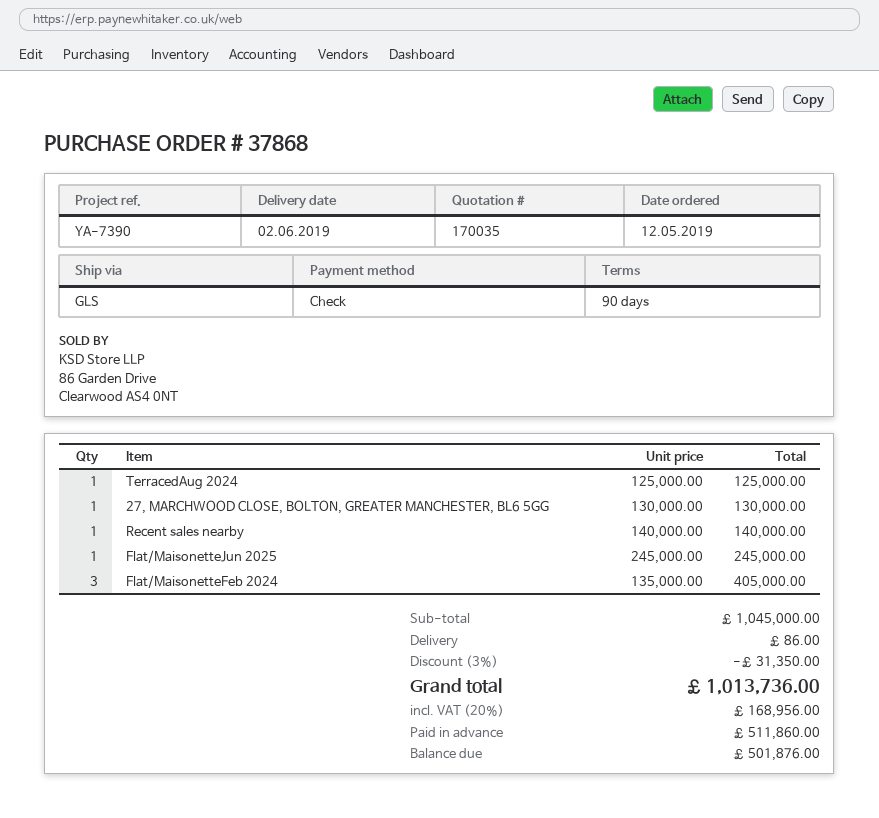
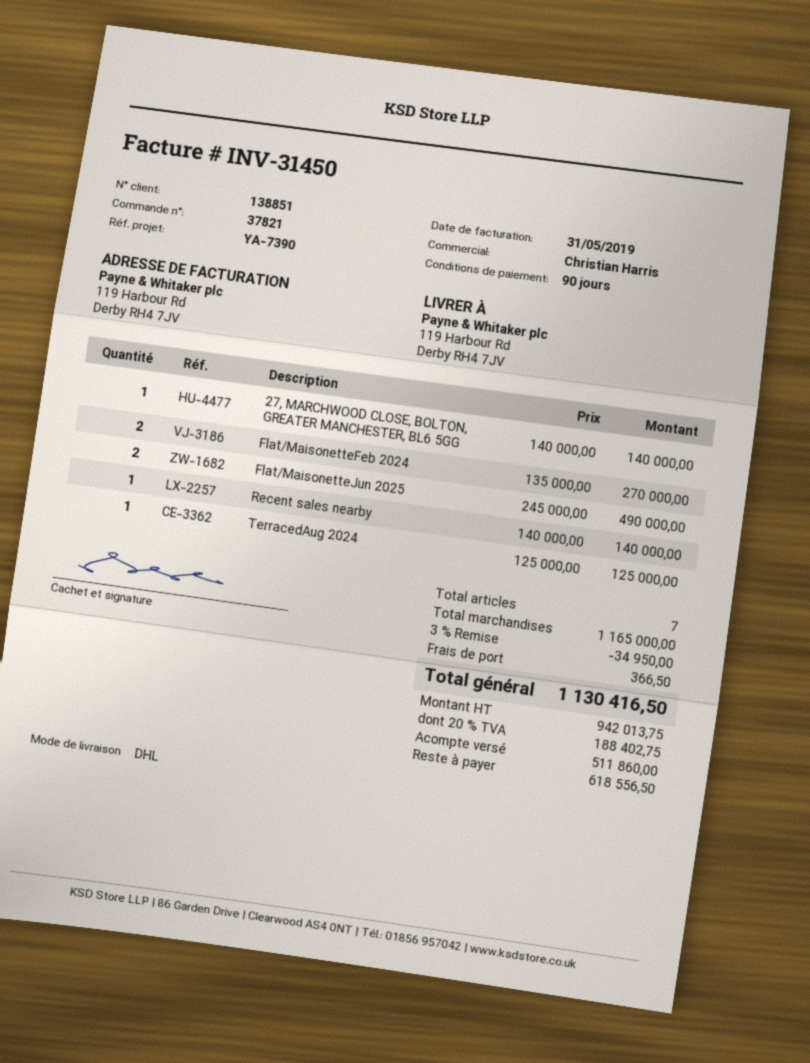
order number: 37868 -> 37821
shipping method: GLS -> DHL
27, MARCHWOOD CLOSE, BOLTON, GREATER MANCHESTER, BL6 5GG: 1 x 130000.00 = 130000.00 -> 1 x 140000.00 = 140000.00
Flat/MaisonetteJun 2025: 1 x 245000.00 = 245000.00 -> 2 x 245000.00 = 490000.00
Flat/MaisonetteFeb 2024: 3 x 135000.00 = 405000.00 -> 2 x 135000.00 = 270000.00
subtotal: 1045000.00 -> 1165000.00
discount: 3% = 31350.00 -> 3% = 34950.00
shipping: 86.00 -> 366.50
tax: 20% = 168956.00 -> 20% = 188402.75
total: 1013736.00 -> 1130416.50
balance: 501876.00 -> 618556.50

